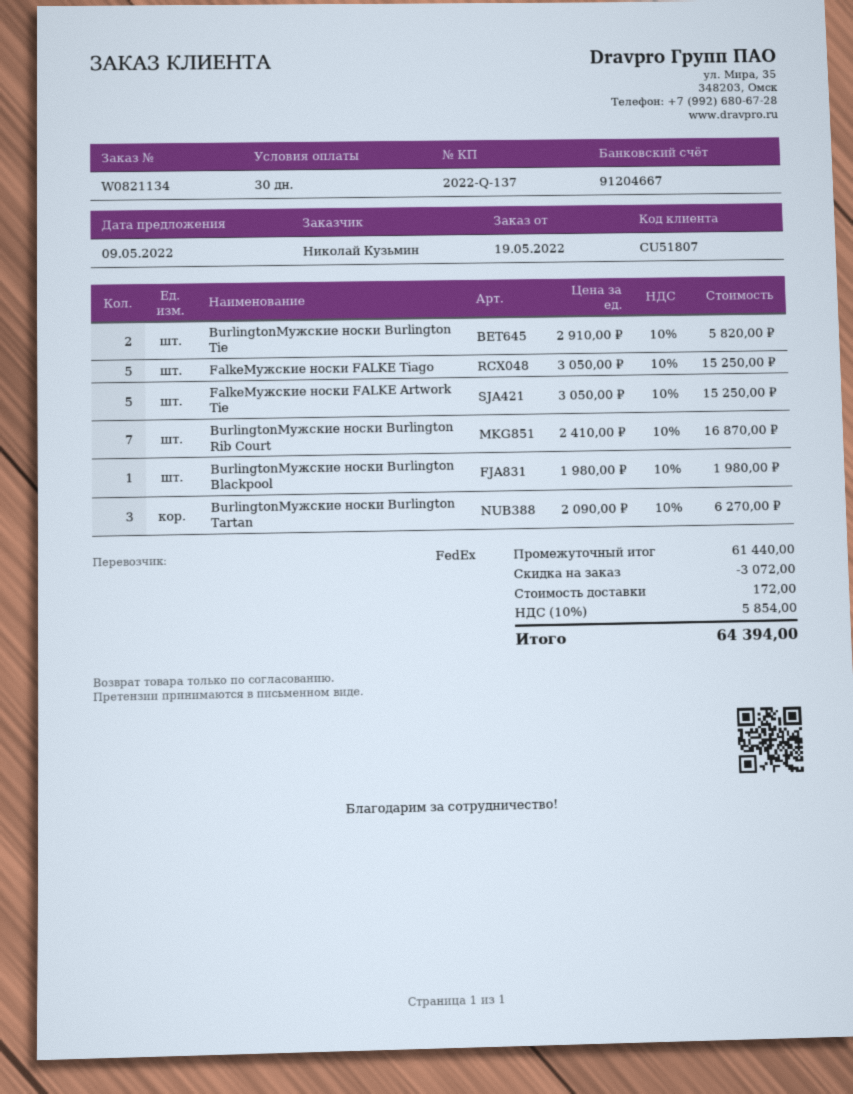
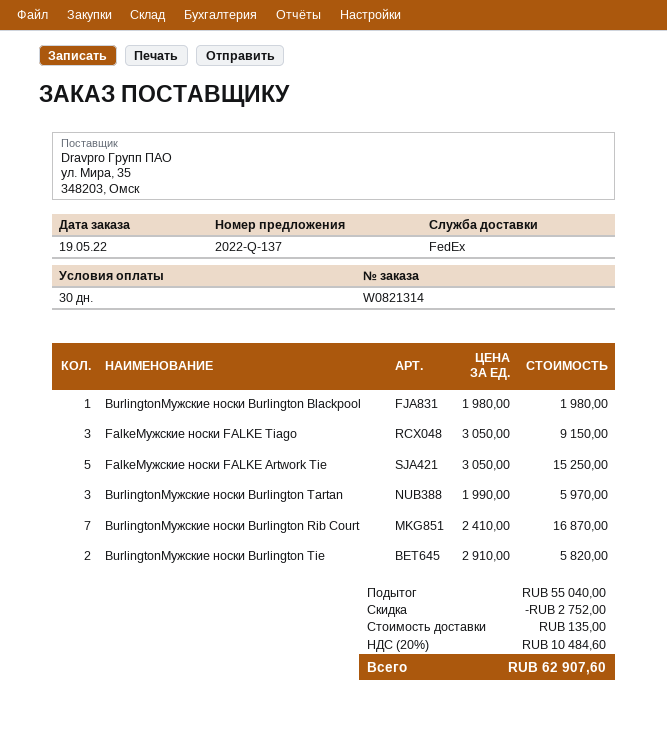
order number: W0821134 -> W0821314
FalkeМужские носки FALKE Tiago: 5 x 3050.00 = 15250.00 -> 3 x 3050.00 = 9150.00
BurlingtonМужские носки Burlington Tartan: 3 x 2090.00 = 6270.00 -> 3 x 1990.00 = 5970.00
subtotal: 61440.00 -> 55040.00
discount: 3072.00 -> 2752.00
shipping: 172.00 -> 135.00
tax: 10% = 5854.00 -> 20% = 10484.60
total: 64394.00 -> 62907.60

